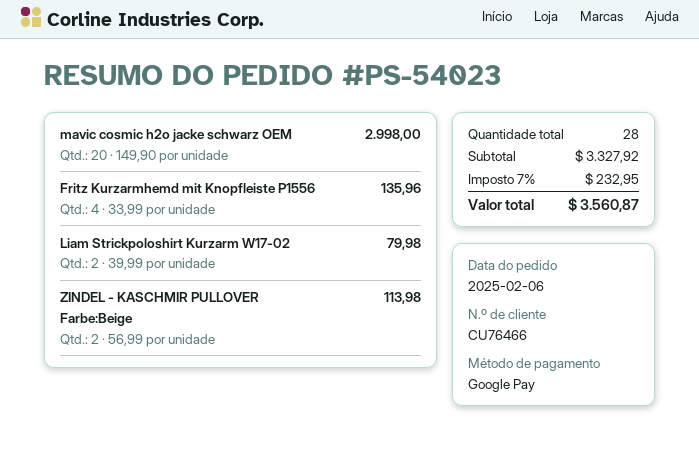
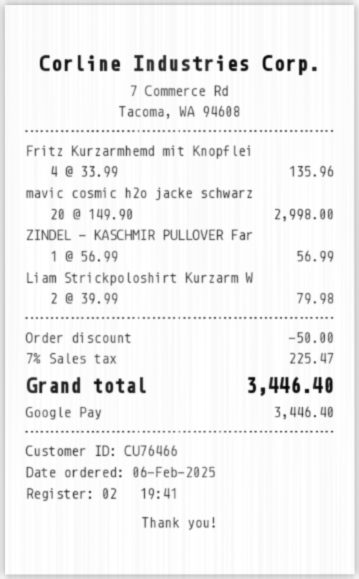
ZINDEL - KASCHMIR PULLOVER Farbe:Beige: 2 x 56.99 = 113.98 -> 1 x 56.99 = 56.99
discount: none -> 50.00
tax: 7% = 232.95 -> 7% = 225.47
total: 3560.87 -> 3446.40

